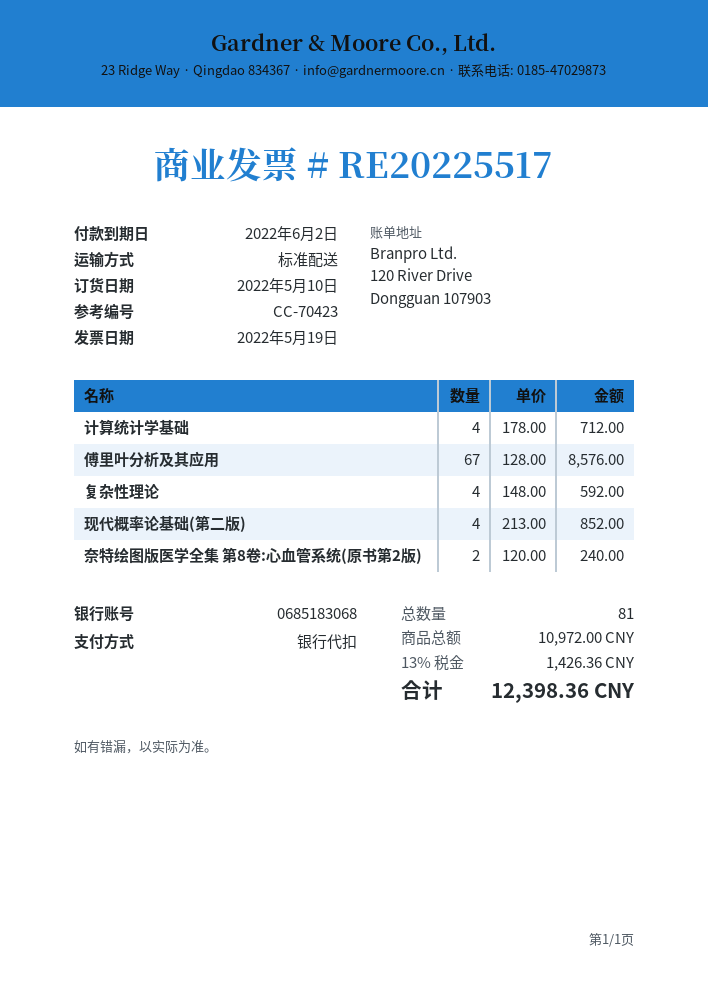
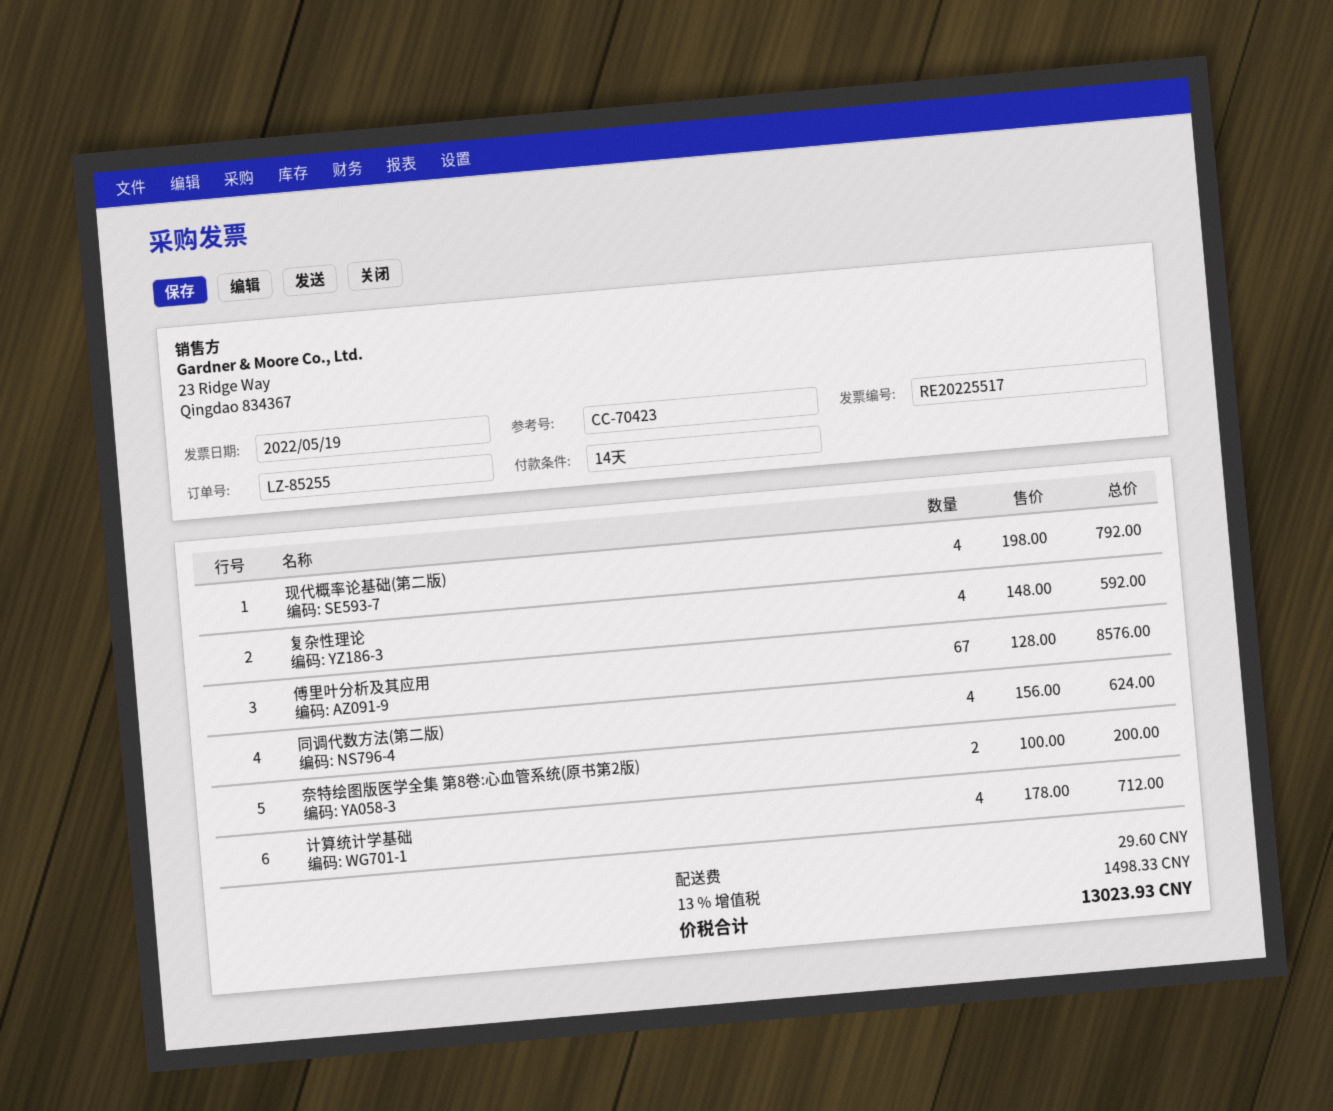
现代概率论基础(第二版): 4 x 213.00 = 852.00 -> 4 x 198.00 = 792.00
奈特绘图版医学全集 第8卷:心血管系统(原书第2版): 2 x 120.00 = 240.00 -> 2 x 100.00 = 200.00
同调代数方法(第二版): none -> 4 x 156.00 = 624.00
shipping: none -> 29.60
tax: 13% = 1426.36 -> 13% = 1498.33
total: 12398.36 -> 13023.93

